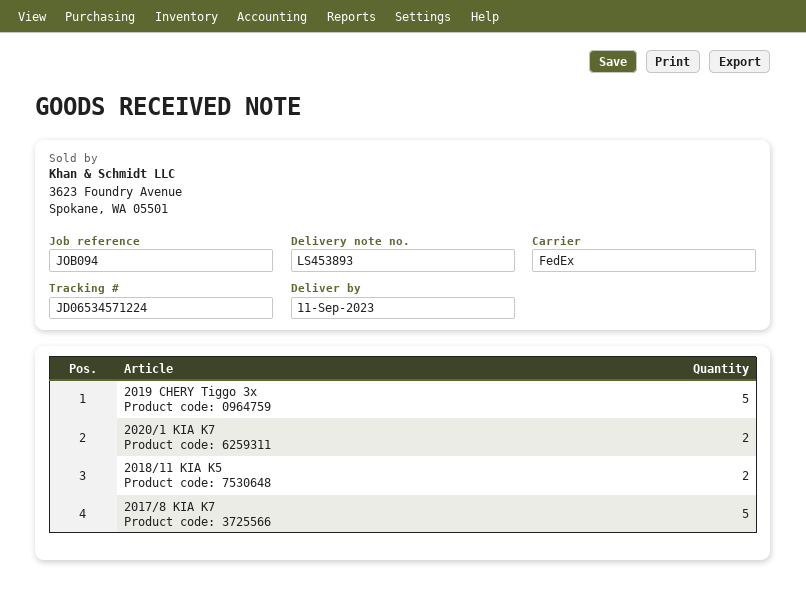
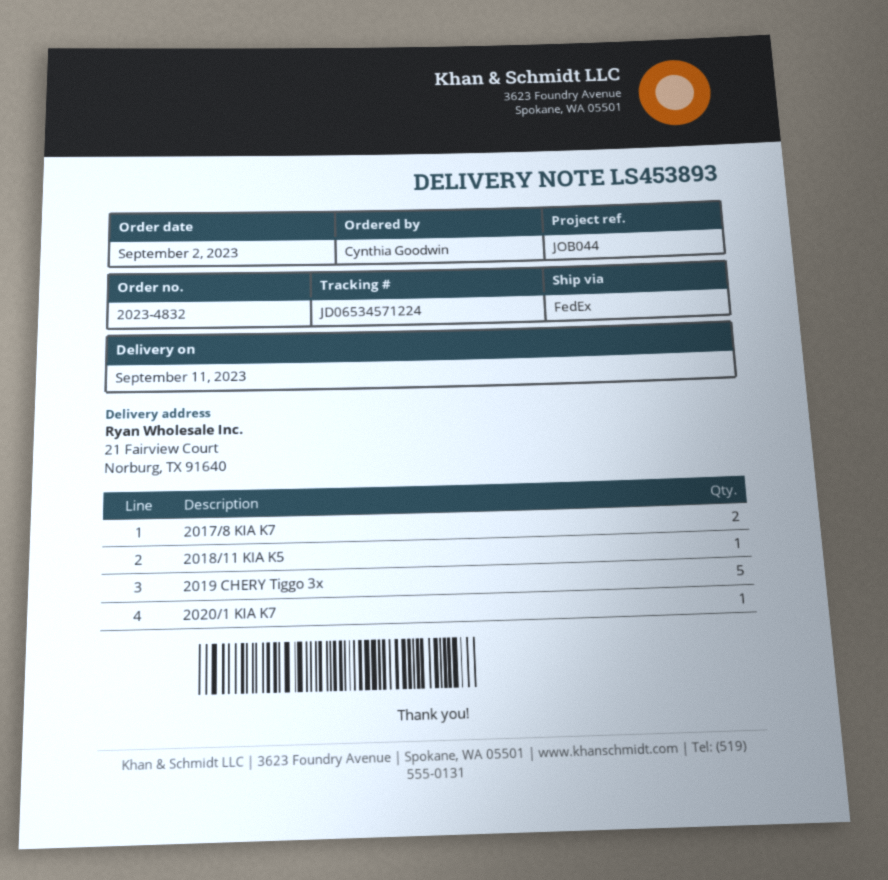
reference: JOB094 -> JOB044
2020/1 KIA K7: 2 -> 1
2018/11 KIA K5: 2 -> 1
2017/8 KIA K7: 5 -> 2

